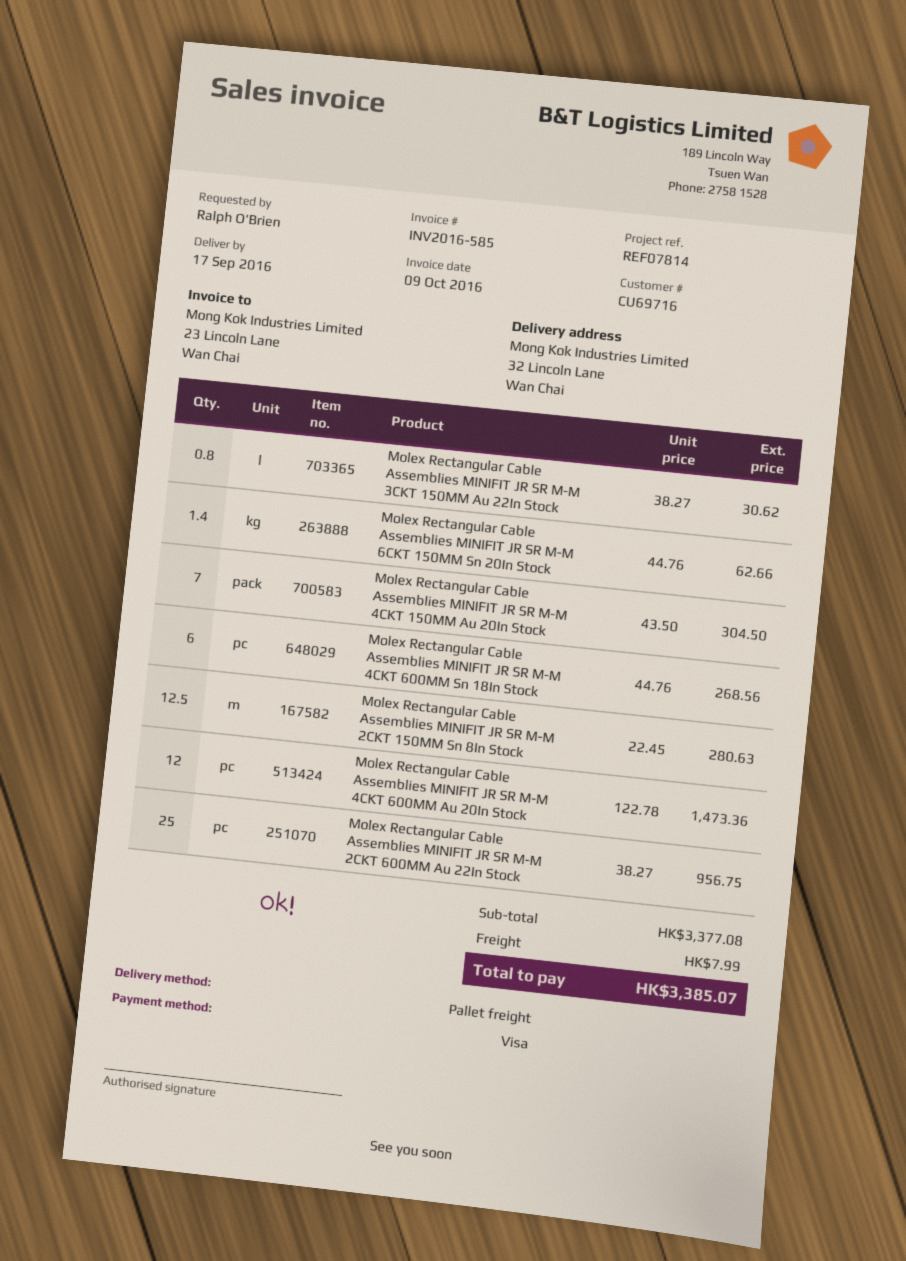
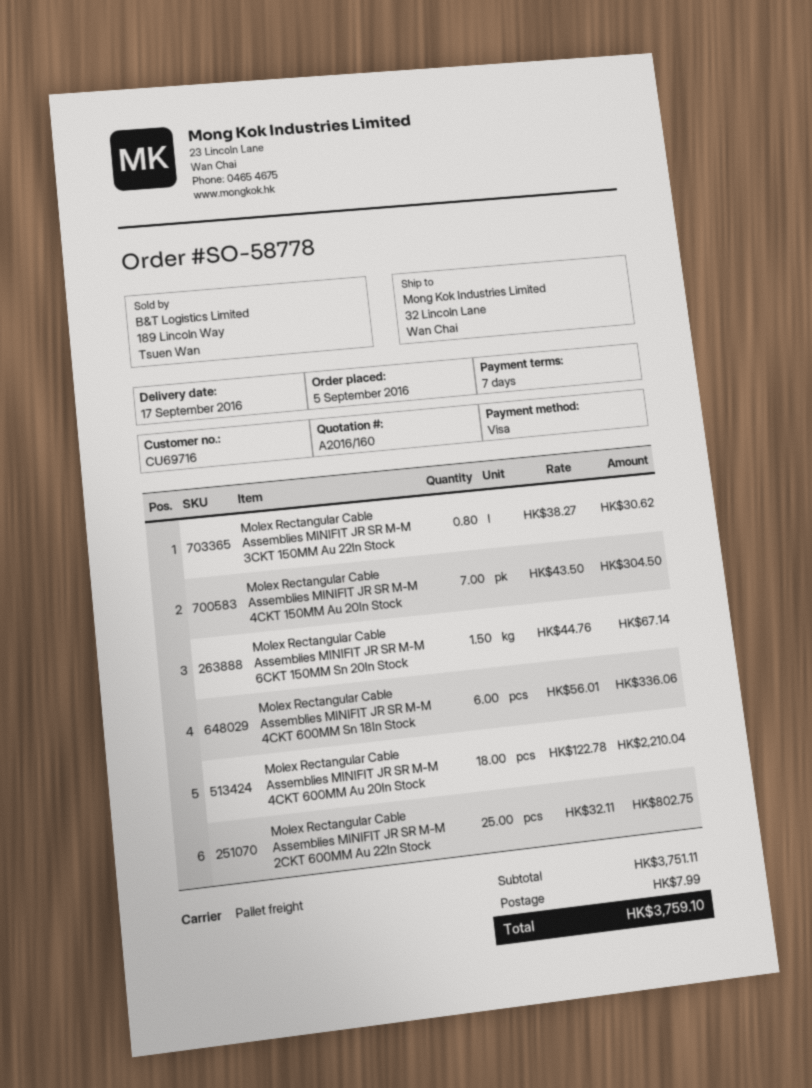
Molex Rectangular Cable Assemblies MINIFIT JR SR M-M 6CKT 150MM Sn 20In Stock: 1.4 x 44.76 = 62.66 -> 1.5 x 44.76 = 67.14
Molex Rectangular Cable Assemblies MINIFIT JR SR M-M 4CKT 600MM Sn 18In Stock: 6 x 44.76 = 268.56 -> 6 x 56.01 = 336.06
Molex Rectangular Cable Assemblies MINIFIT JR SR M-M 2CKT 150MM Sn 8In Stock: 12.5 x 22.45 = 280.63 -> none
Molex Rectangular Cable Assemblies MINIFIT JR SR M-M 4CKT 600MM Au 20In Stock: 12 x 122.78 = 1473.36 -> 18 x 122.78 = 2210.04
Molex Rectangular Cable Assemblies MINIFIT JR SR M-M 2CKT 600MM Au 22In Stock: 25 x 38.27 = 956.75 -> 25 x 32.11 = 802.75
subtotal: 3377.08 -> 3751.11
total: 3385.07 -> 3759.10

